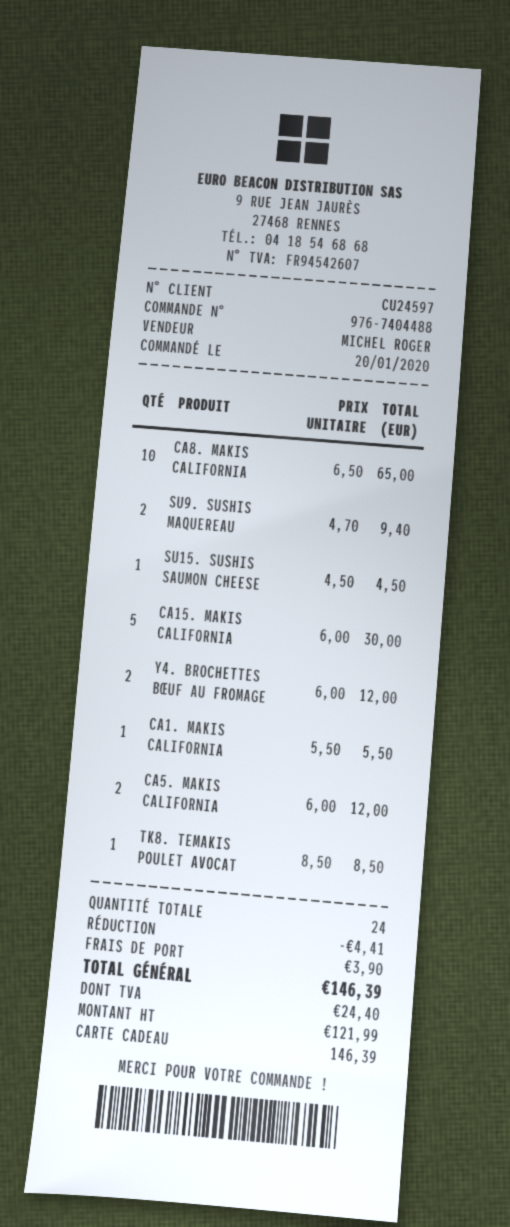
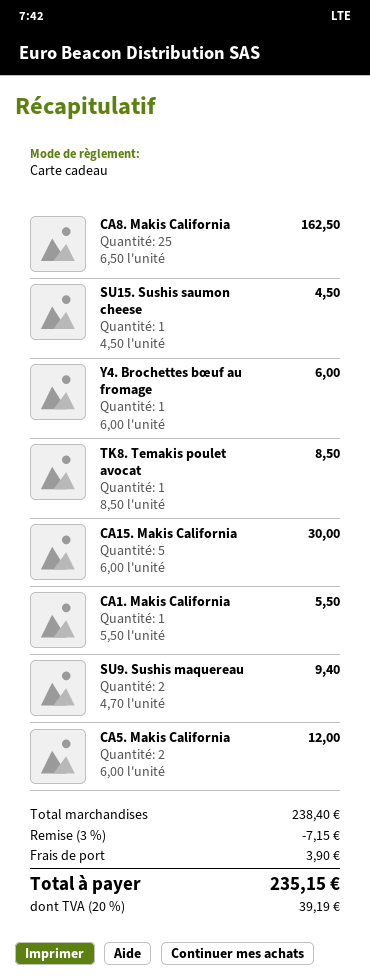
CA8. MAKIS CALIFORNIA: 10 x 6.50 = 65.00 -> 25 x 6.50 = 162.50
Y4. BROCHETTES BŒUF AU FROMAGE: 2 x 6.00 = 12.00 -> 1 x 6.00 = 6.00
discount: 4.41 -> 7.15
tax: 24.40 -> 39.19
total: 146.39 -> 235.15

